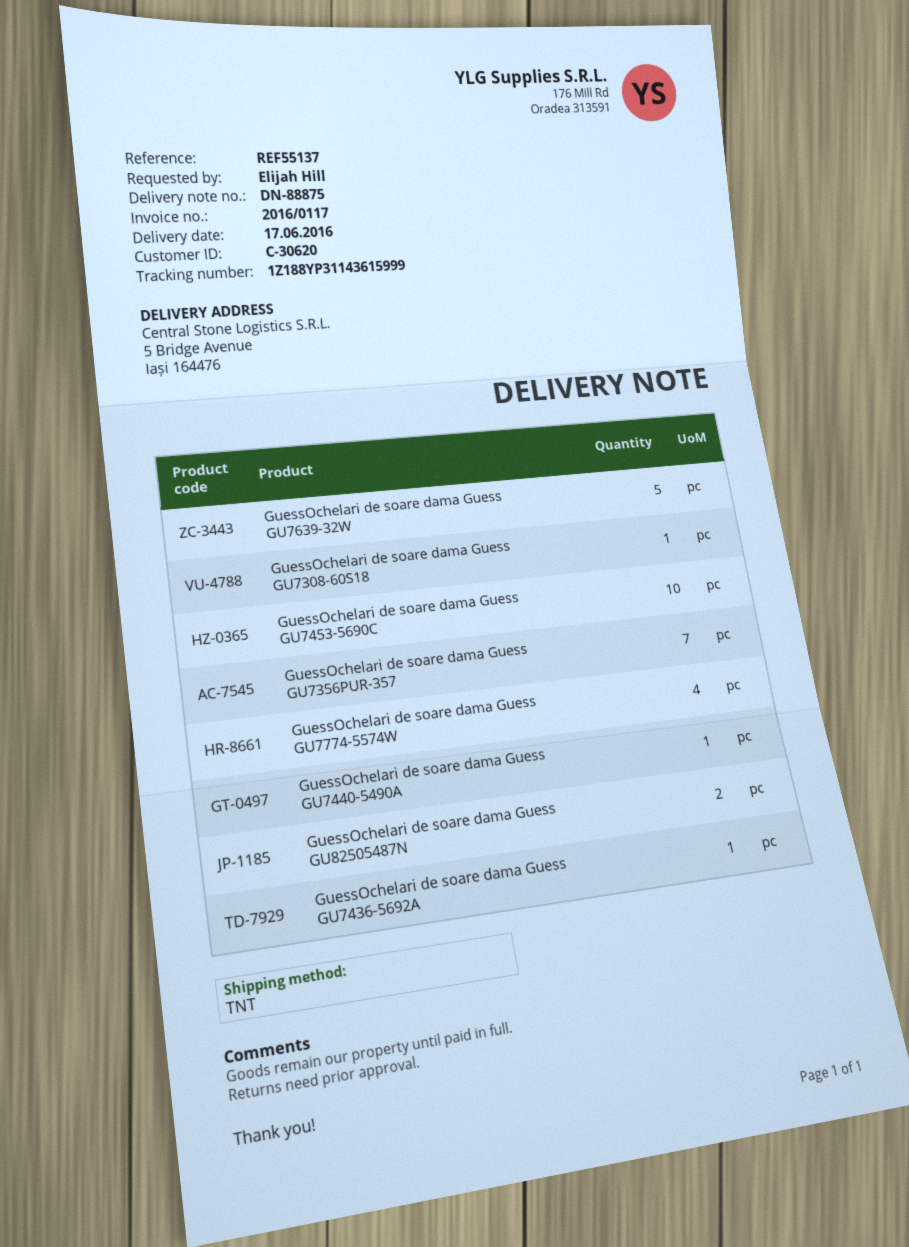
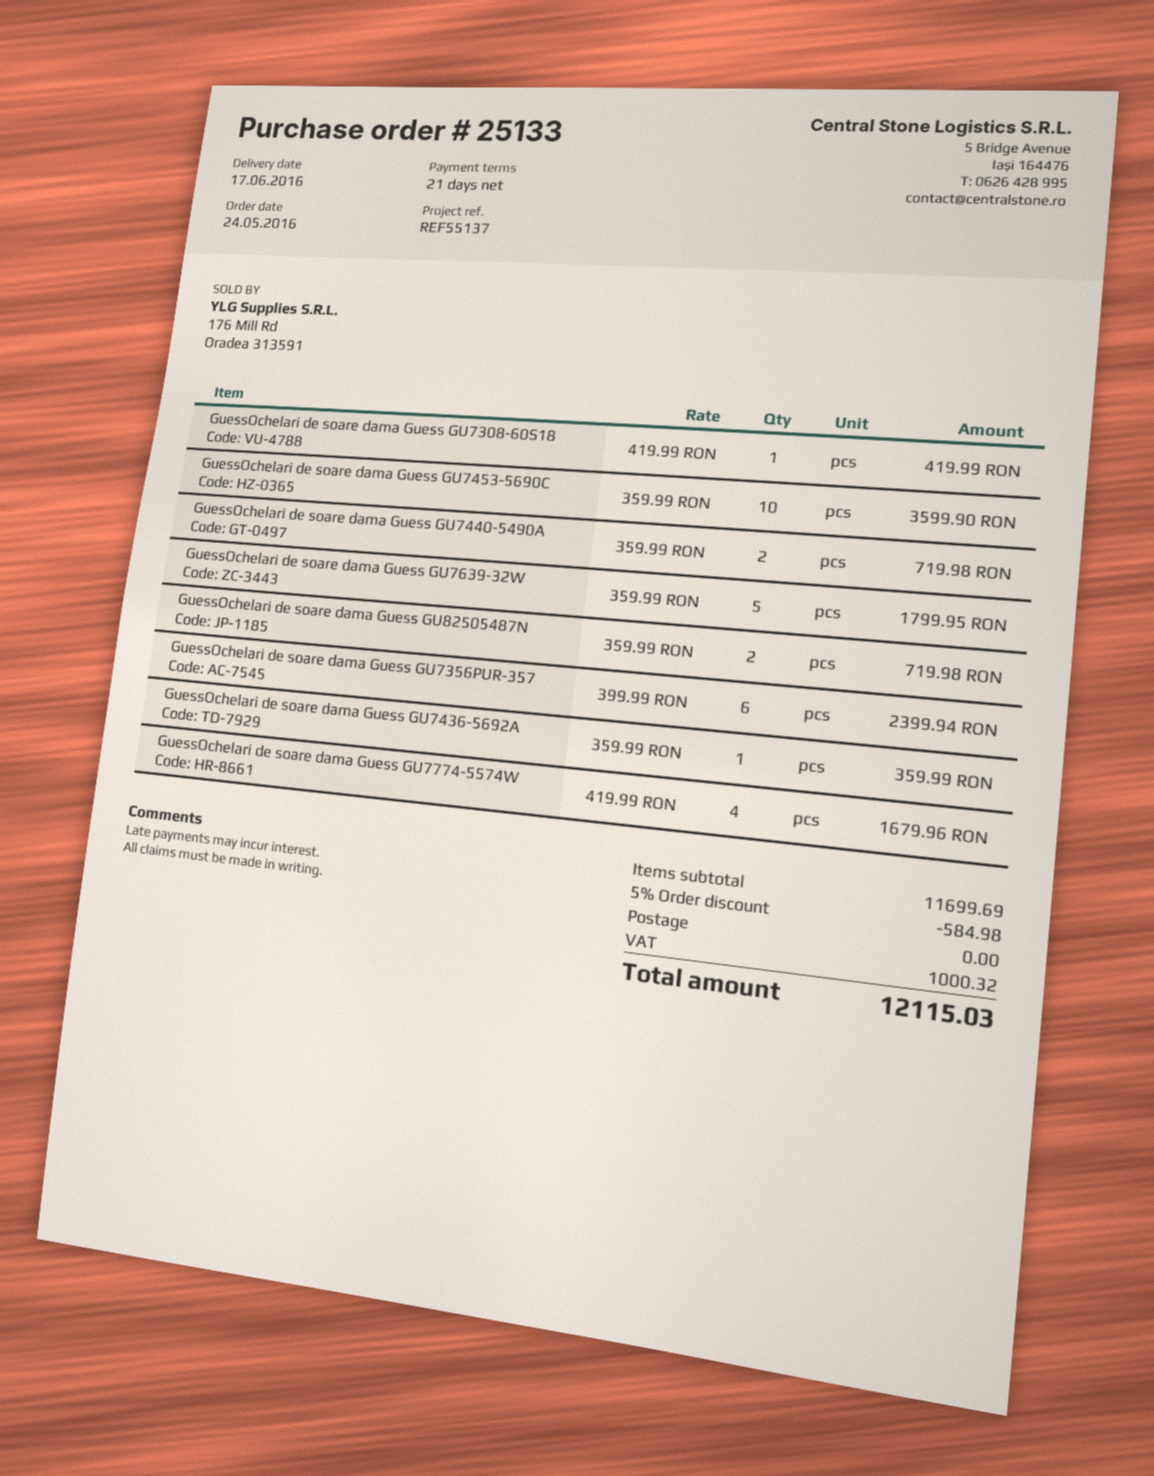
GuessOchelari de soare dama Guess GU7356PUR-357: 7 -> 6
GuessOchelari de soare dama Guess GU7440-5490A: 1 -> 2

